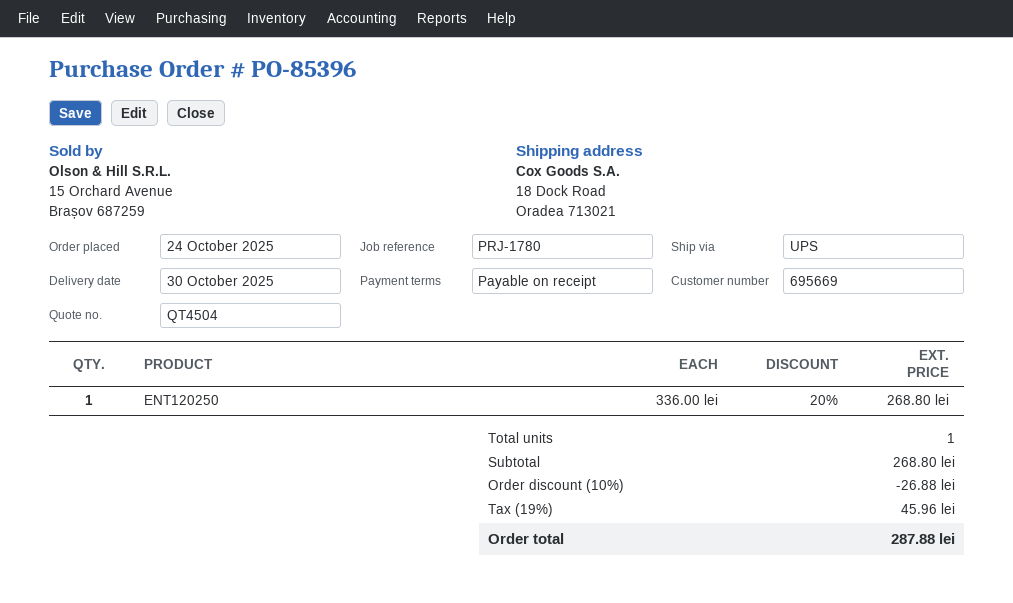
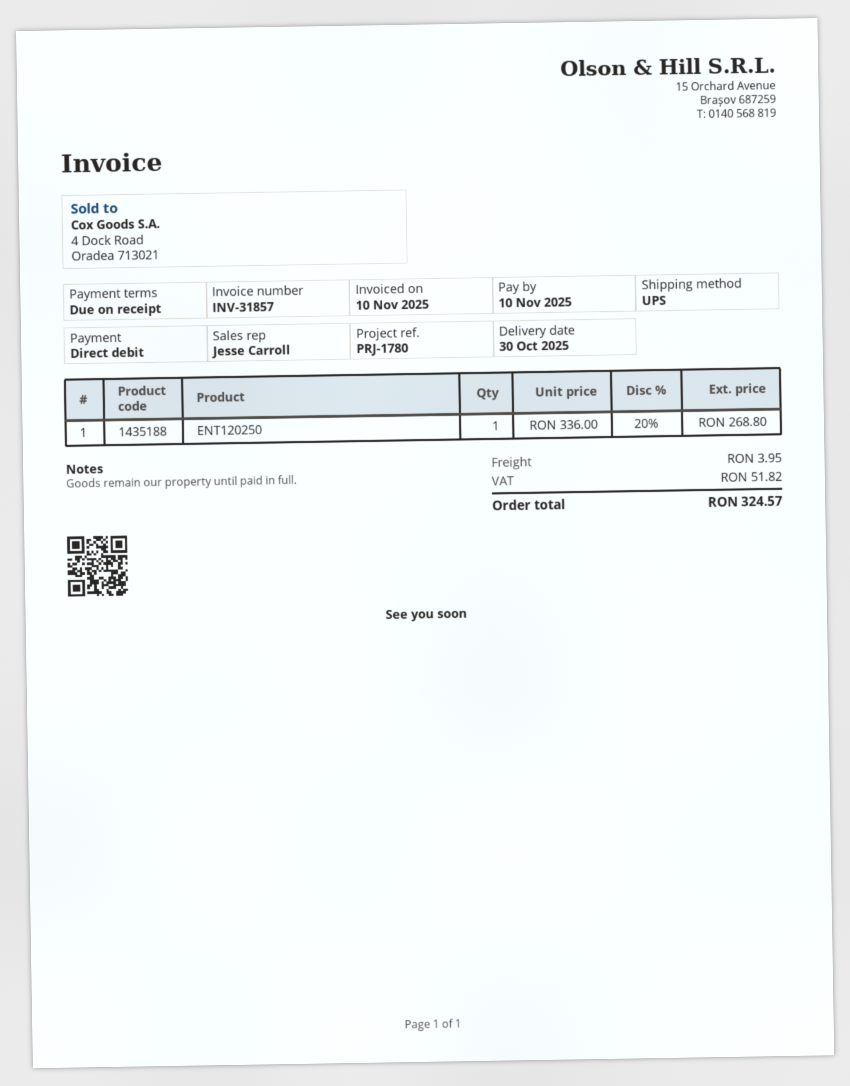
discount: 10% = 26.88 -> none
shipping: none -> 3.95
tax: 45.96 -> 51.82
total: 287.88 -> 324.57

